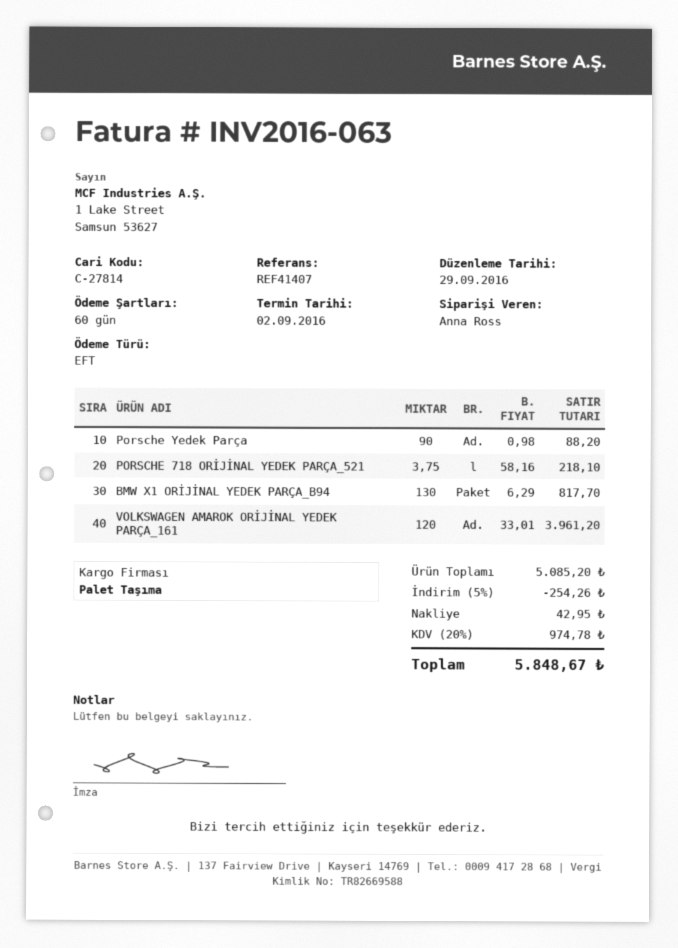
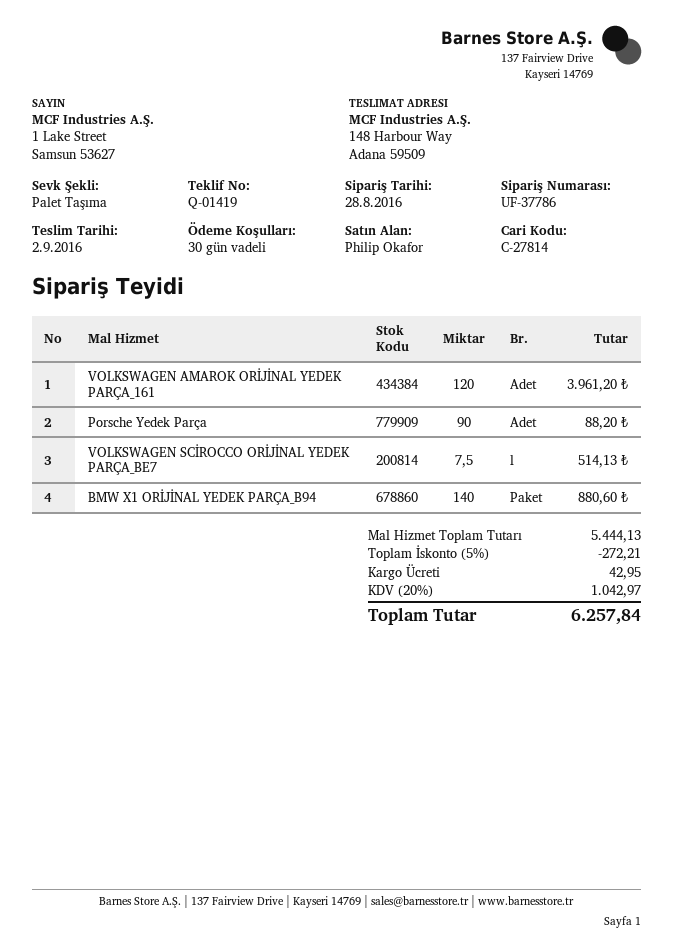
payment terms: 60 days -> 30 days
ordered by: Anna Ross -> Philip Okafor
PORSCHE 718 ORİJİNAL YEDEK PARÇA_521: 3.75 for 218.10 -> none
BMW X1 ORİJİNAL YEDEK PARÇA_B94: 130 for 817.70 -> 140 for 880.60
VOLKSWAGEN SCİROCCO ORİJİNAL YEDEK PARÇA_BE7: none -> 7.5 for 514.13
subtotal: 5085.20 -> 5444.13
discount: 5% = 254.26 -> 5% = 272.21
tax: 20% = 974.78 -> 20% = 1042.97
total: 5848.67 -> 6257.84

